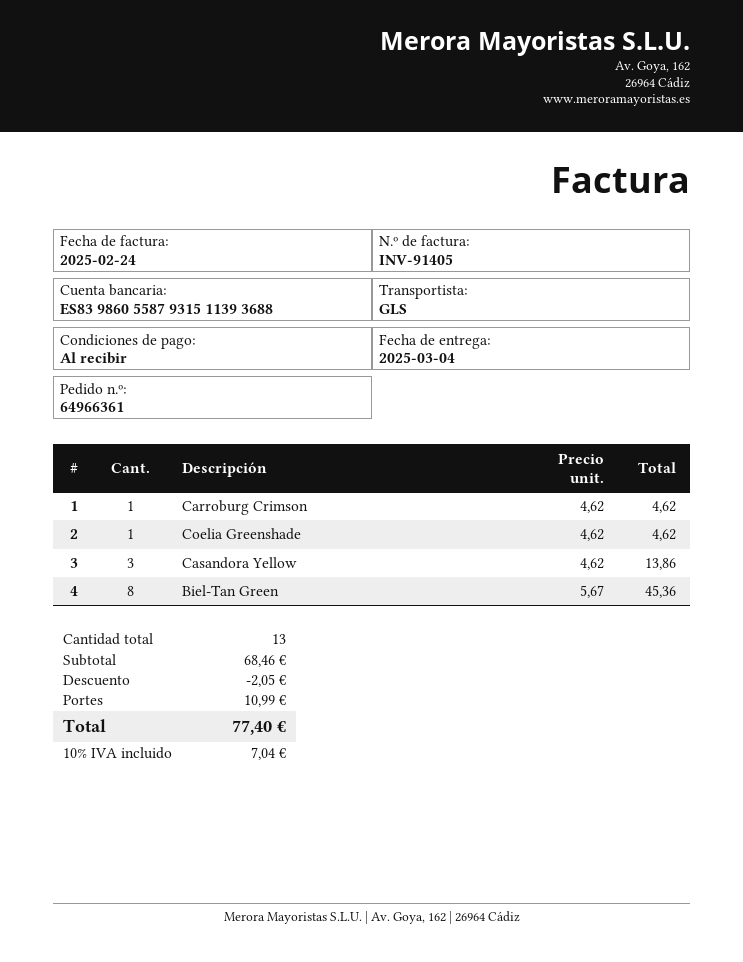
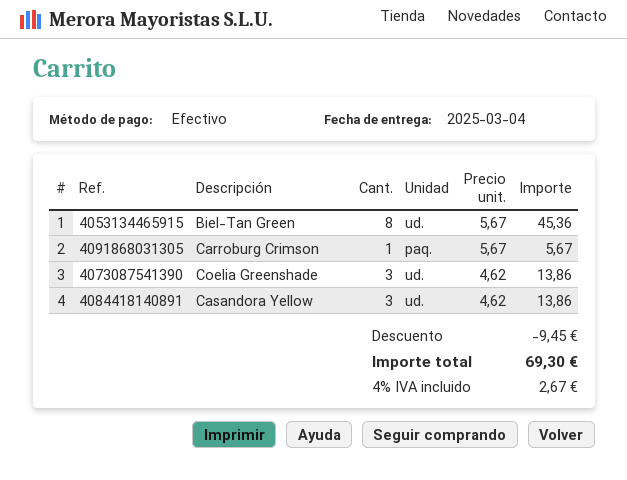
Carroburg Crimson: 1 x 4.62 = 4.62 -> 1 x 5.67 = 5.67
Coelia Greenshade: 1 x 4.62 = 4.62 -> 3 x 4.62 = 13.86
discount: 2.05 -> 9.45
shipping: 10.99 -> none
tax: 10% = 7.04 -> 4% = 2.67
total: 77.40 -> 69.30

